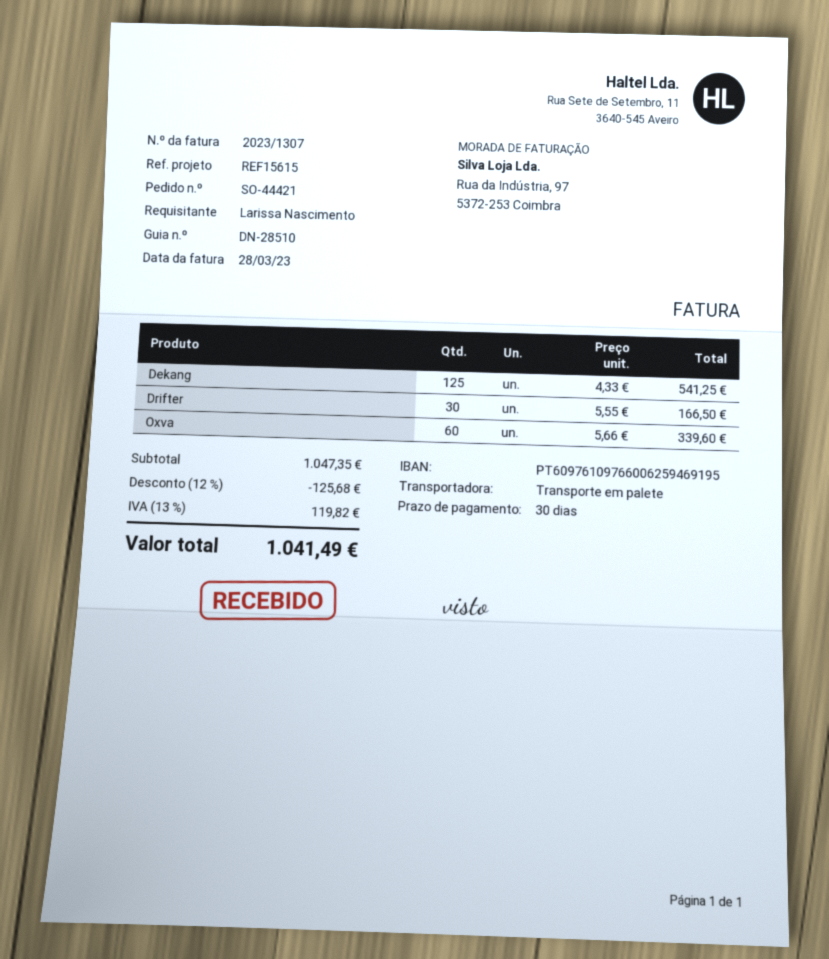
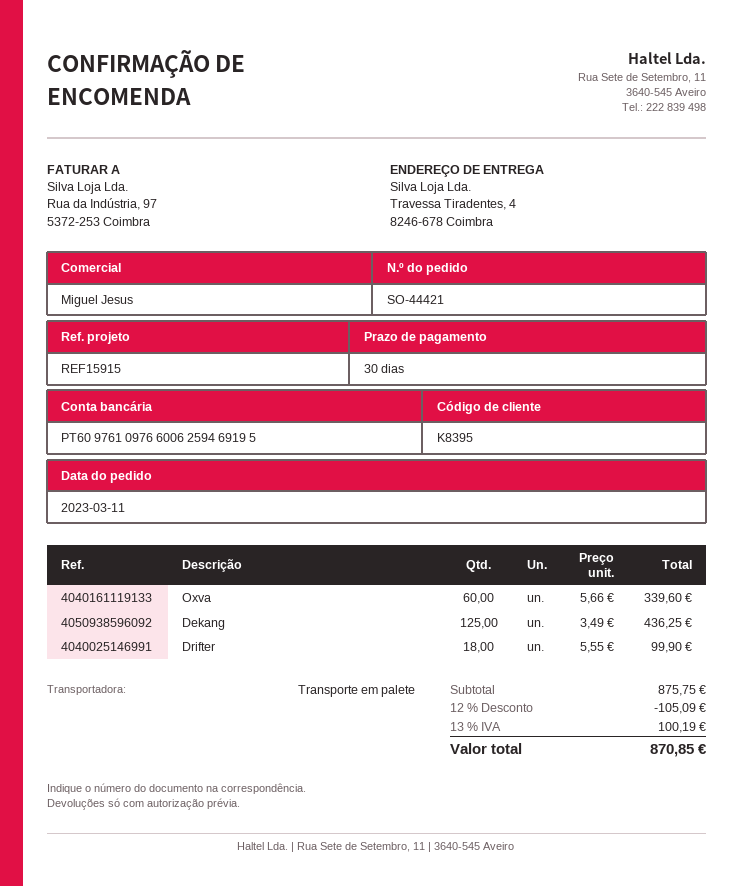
reference: REF15615 -> REF15915
Dekang: 125 x 4.33 = 541.25 -> 125 x 3.49 = 436.25
Drifter: 30 x 5.55 = 166.50 -> 18 x 5.55 = 99.90
subtotal: 1047.35 -> 875.75
discount: 12% = 125.68 -> 12% = 105.09
tax: 13% = 119.82 -> 13% = 100.19
total: 1041.49 -> 870.85

